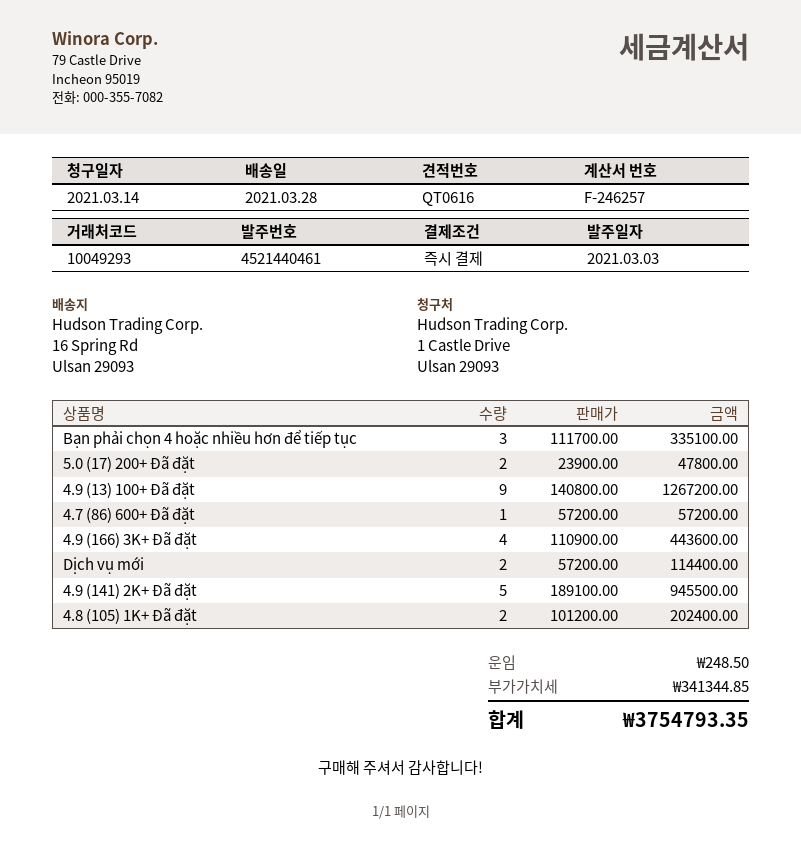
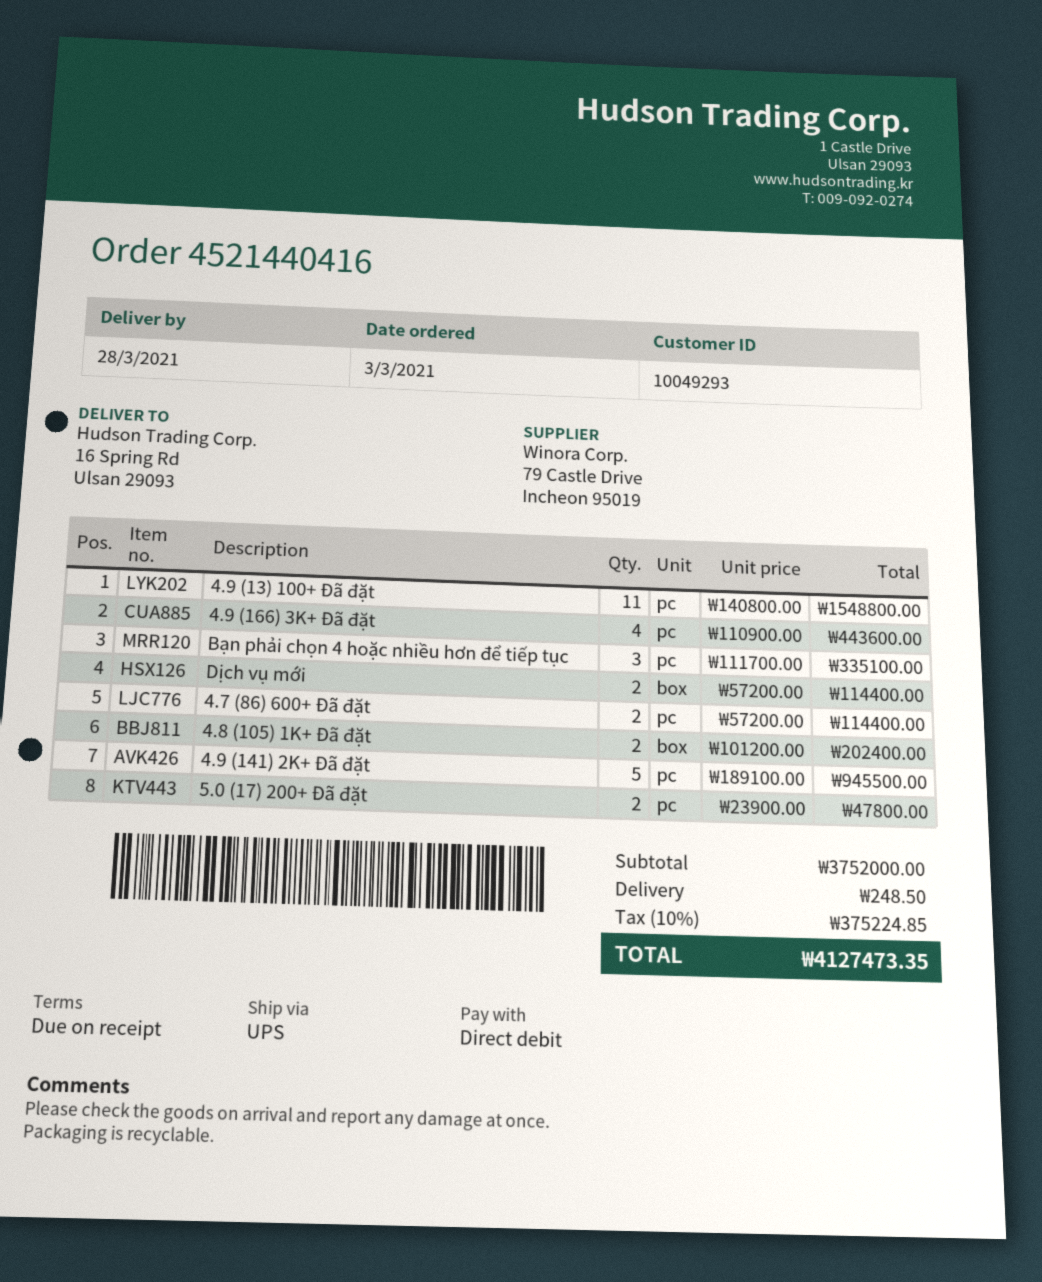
order number: 4521440461 -> 4521440416
4.9 (13) 100+ Đã đặt: 9 x 140800.00 = 1267200.00 -> 11 x 140800.00 = 1548800.00
4.7 (86) 600+ Đã đặt: 1 x 57200.00 = 57200.00 -> 2 x 57200.00 = 114400.00
tax: 341344.85 -> 375224.85
total: 3754793.35 -> 4127473.35

